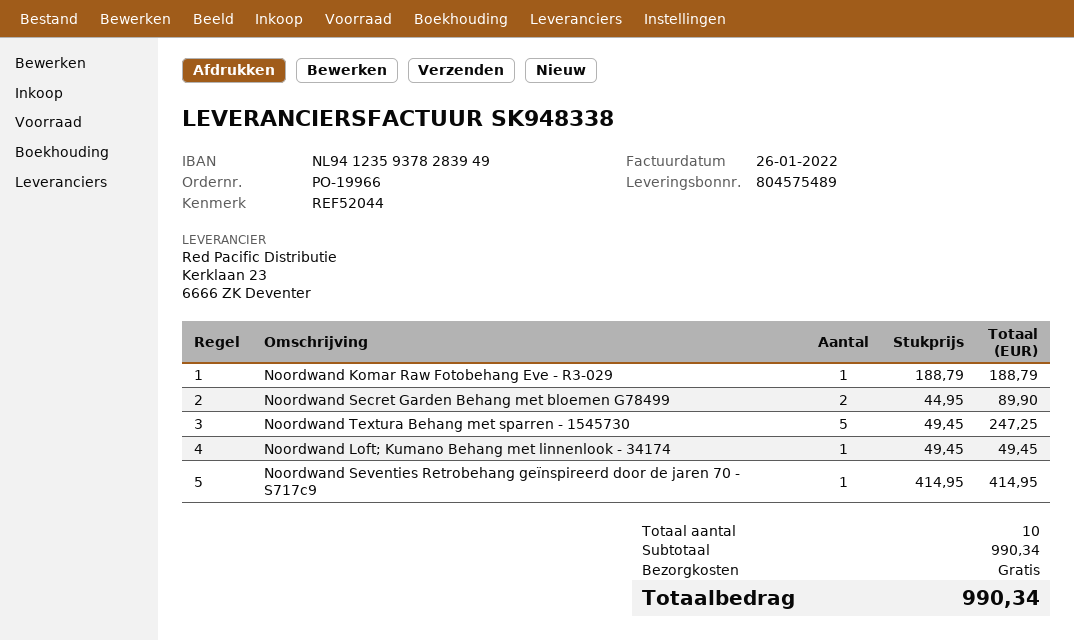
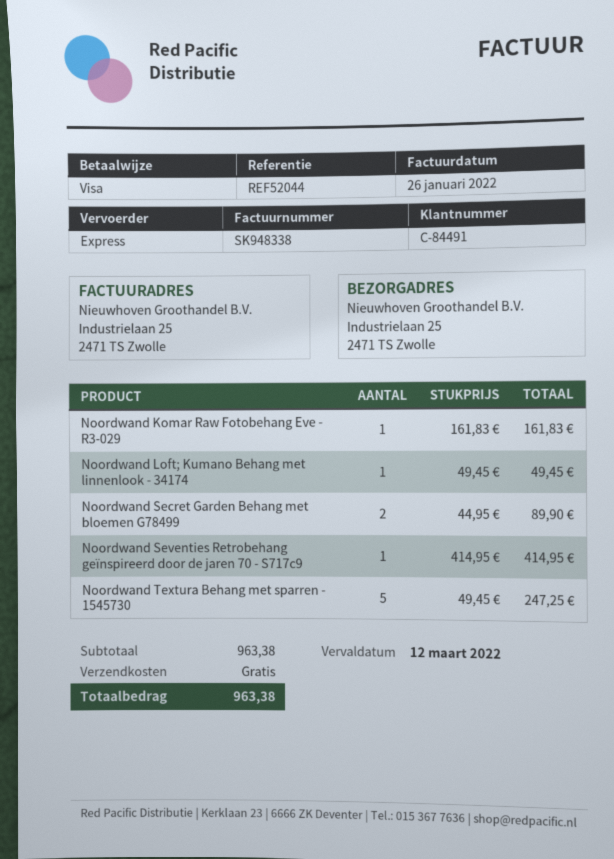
Noordwand Komar Raw Fotobehang Eve - R3-029: 1 x 188.79 = 188.79 -> 1 x 161.83 = 161.83
subtotal: 990.34 -> 963.38
total: 990.34 -> 963.38

